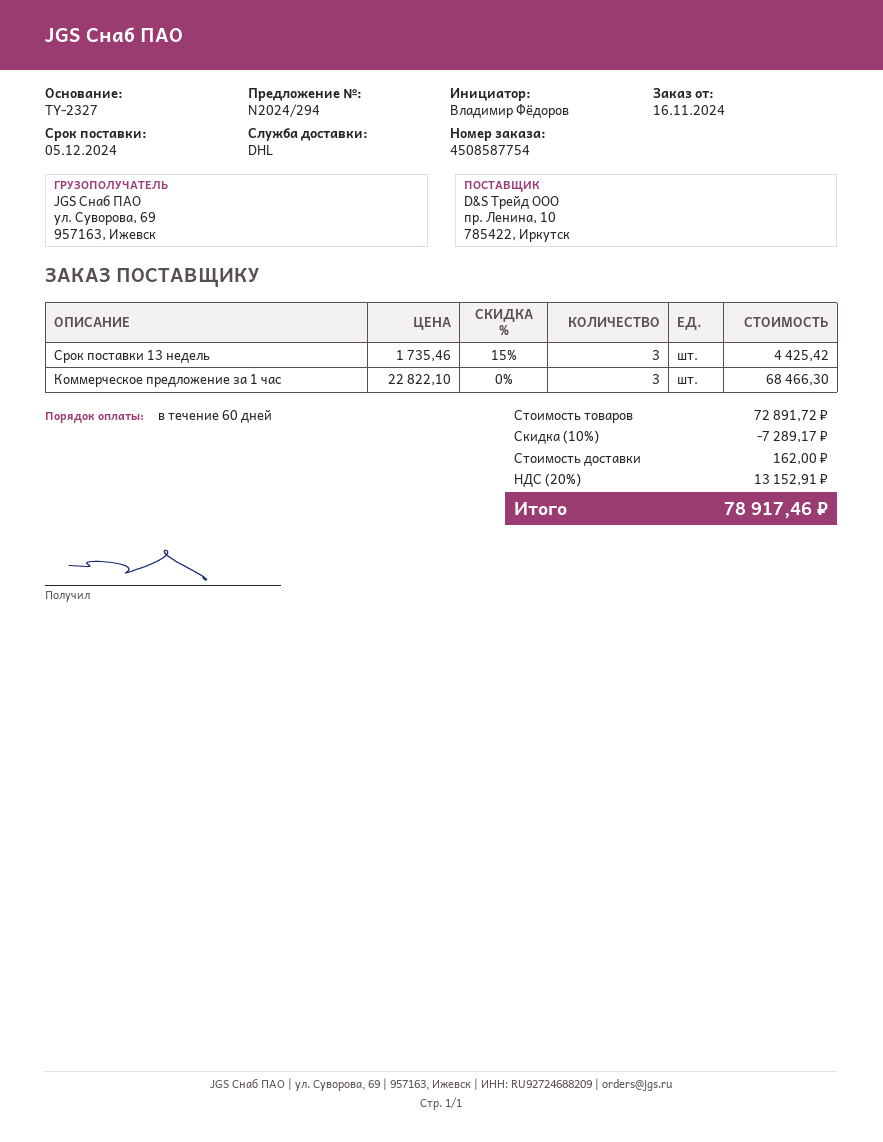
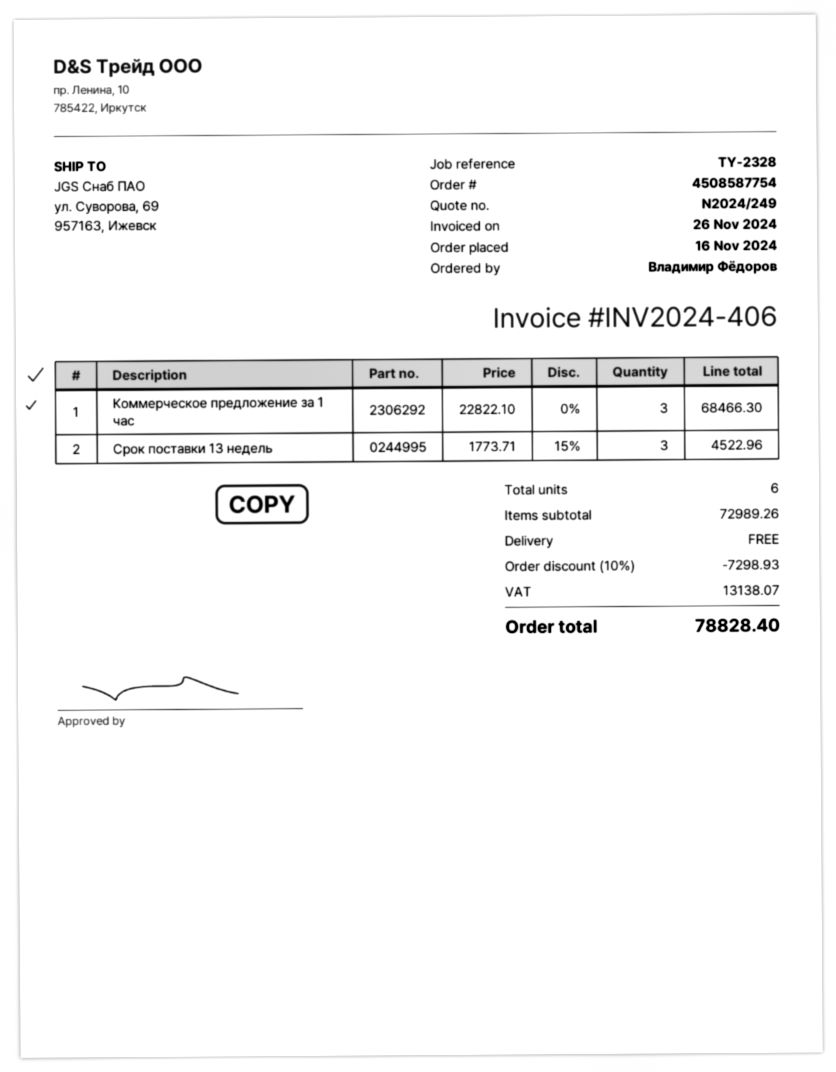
quote number: N2024/294 -> N2024/249
reference: TY-2327 -> TY-2328
Срок поставки 13 недель: 3 x 1735.46 - 15% = 4425.42 -> 3 x 1773.71 - 15% = 4522.96
subtotal: 72891.72 -> 72989.26
discount: 10% = 7289.17 -> 10% = 7298.93
shipping: 162.00 -> 0.00
tax: 13152.91 -> 13138.07
total: 78917.46 -> 78828.40

